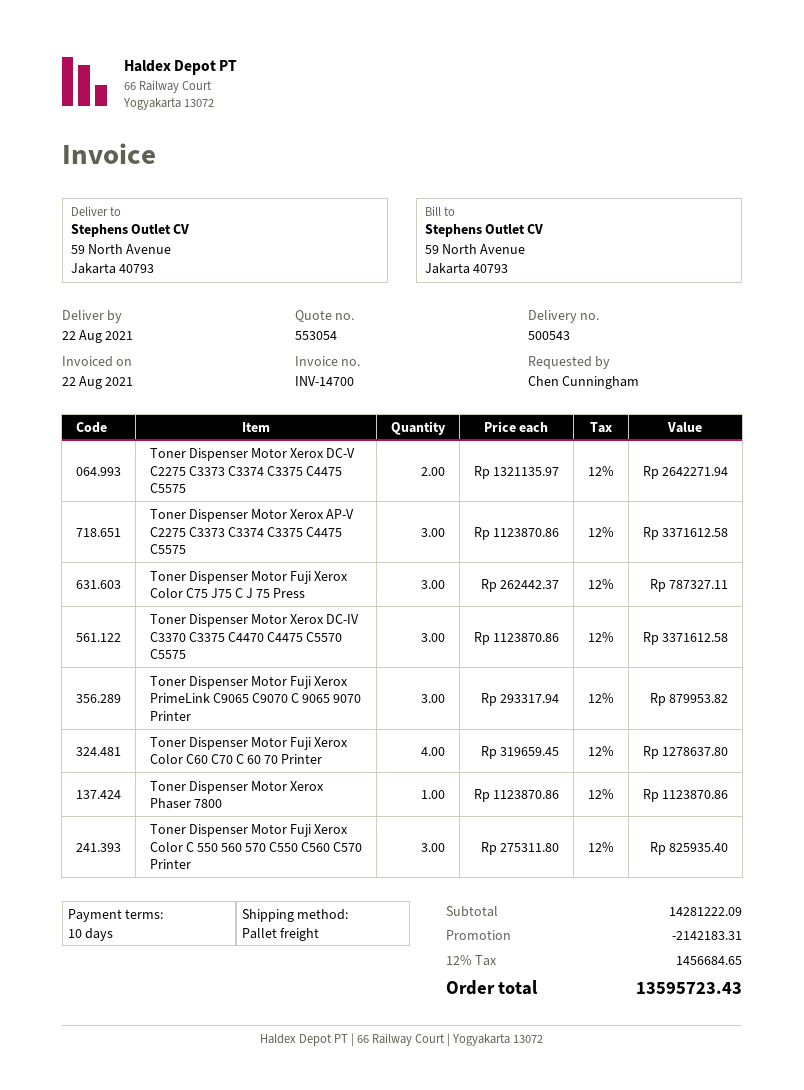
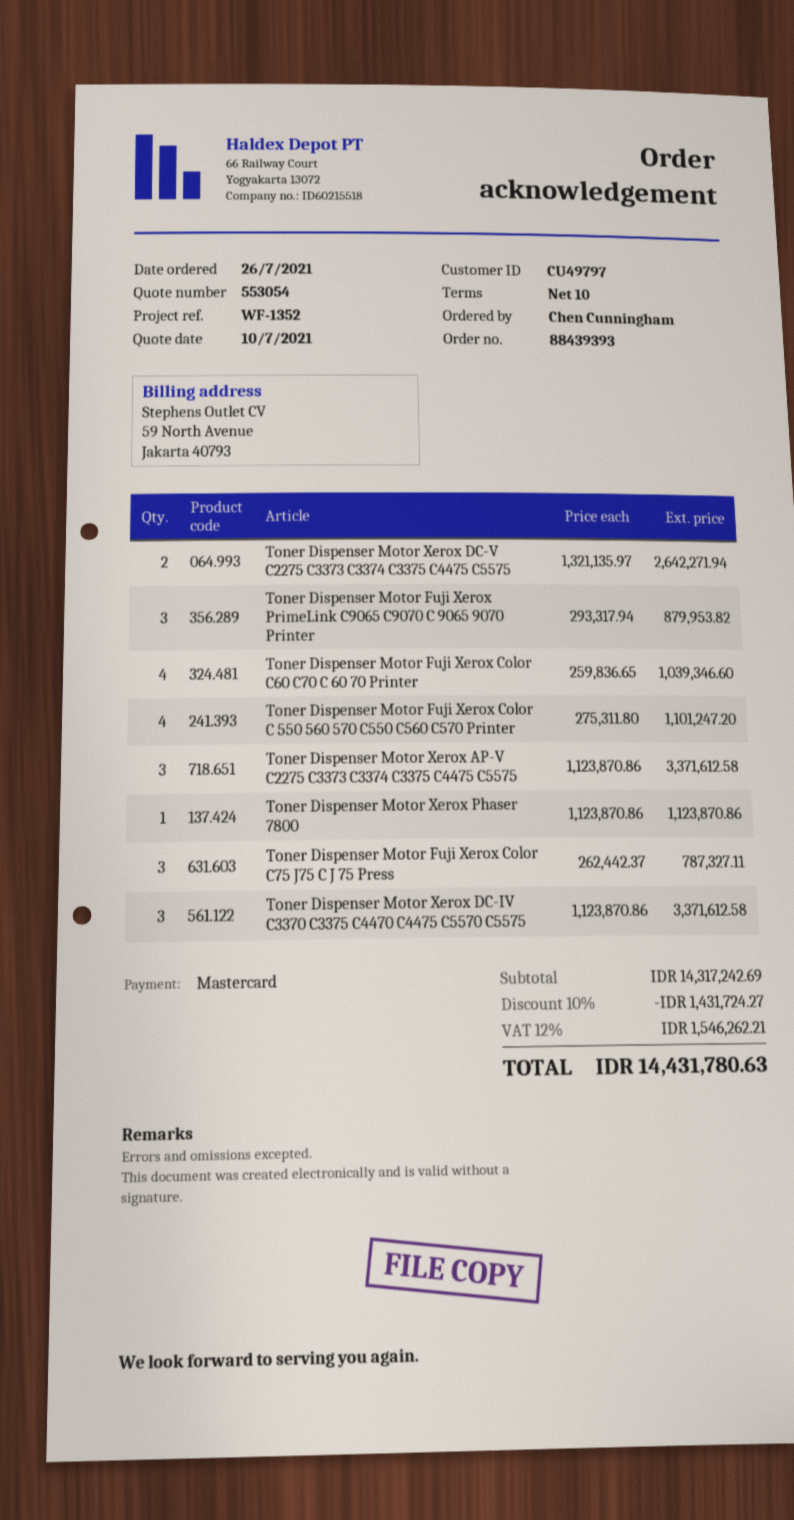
Toner Dispenser Motor Fuji Xerox Color C60 C70 C 60 70 Printer: 4 x 319659.45 = 1278637.80 -> 4 x 259836.65 = 1039346.60
Toner Dispenser Motor Fuji Xerox Color C 550 560 570 C550 C560 C570 Printer: 3 x 275311.80 = 825935.40 -> 4 x 275311.80 = 1101247.20
subtotal: 14281222.09 -> 14317242.69
discount: 2142183.31 -> 1431724.27
tax: 12% = 1456684.65 -> 12% = 1546262.21
total: 13595723.43 -> 14431780.63

